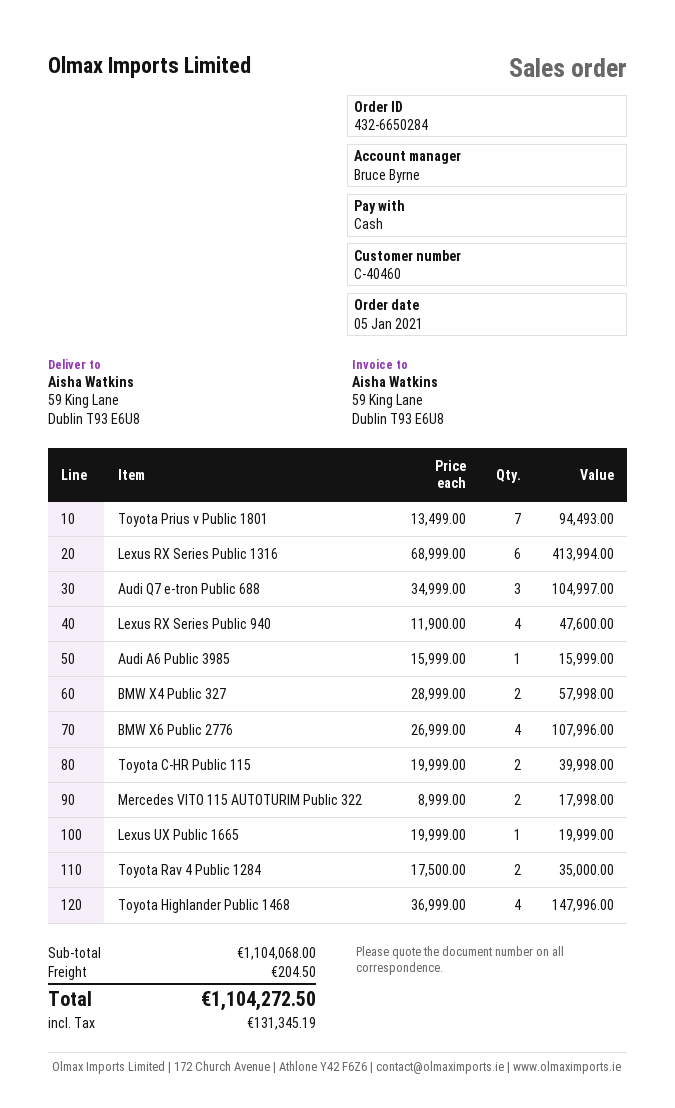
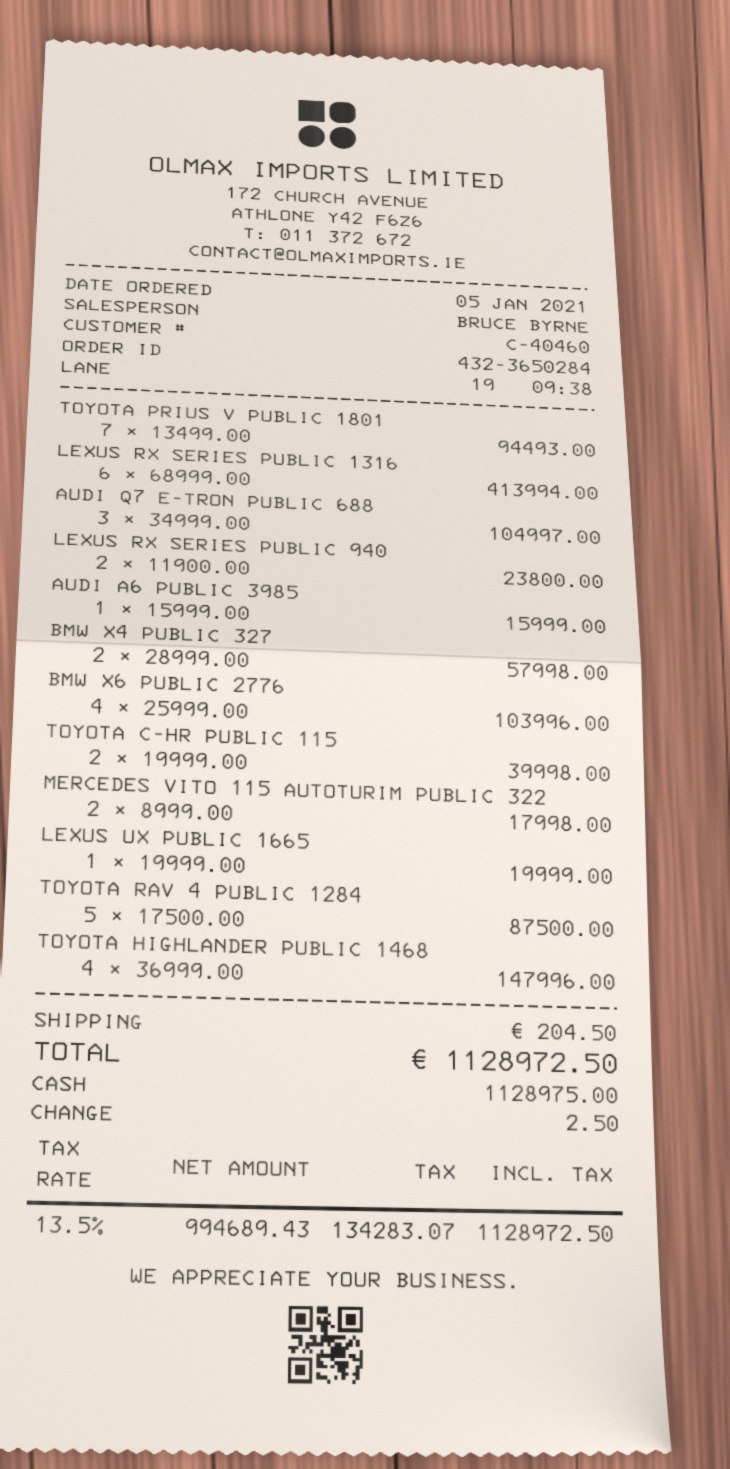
order number: 432-6650284 -> 432-3650284
Lexus RX Series Public 940: 4 x 11900.00 = 47600.00 -> 2 x 11900.00 = 23800.00
BMW X6 Public 2776: 4 x 26999.00 = 107996.00 -> 4 x 25999.00 = 103996.00
Toyota Rav 4 Public 1284: 2 x 17500.00 = 35000.00 -> 5 x 17500.00 = 87500.00
tax: 131345.19 -> 134283.07
total: 1104272.50 -> 1128972.50

